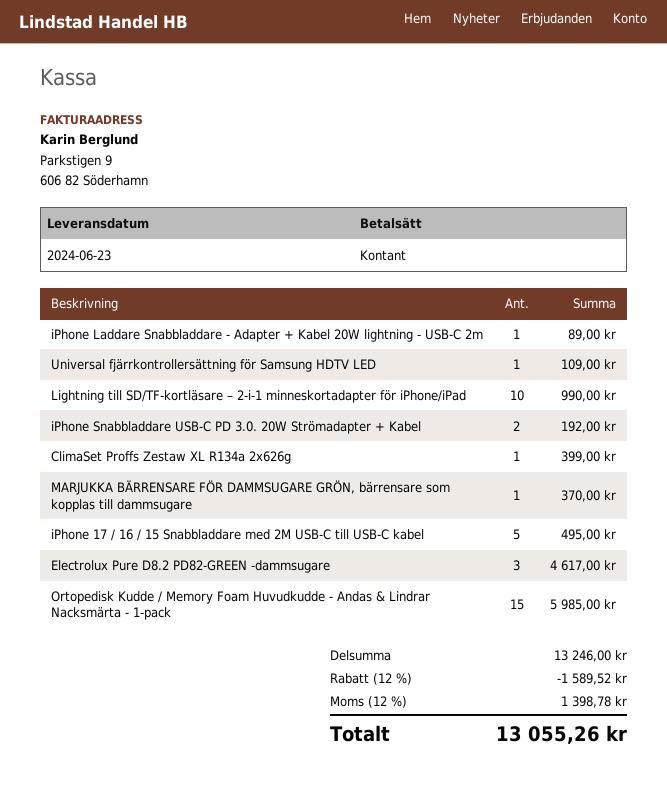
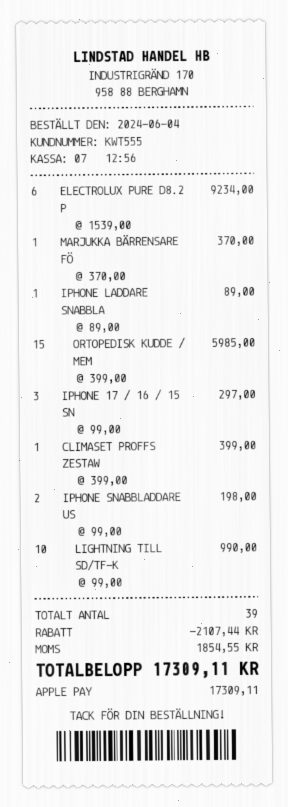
payment method: cash -> Apple Pay
Universal fjärrkontrollersättning för Samsung HDTV LED: 1 for 109.00 -> none
iPhone Snabbladdare USB-C PD 3.0. 20W Strömadapter + Kabel: 2 for 192.00 -> 2 for 198.00
iPhone 17 / 16 / 15 Snabbladdare med 2M USB-C till USB-C kabel: 5 for 495.00 -> 3 for 297.00
Electrolux Pure D8.2 PD82-GREEN -dammsugare: 3 for 4617.00 -> 6 for 9234.00
discount: 1589.52 -> 2107.44
tax: 1398.78 -> 1854.55
total: 13055.26 -> 17309.11

